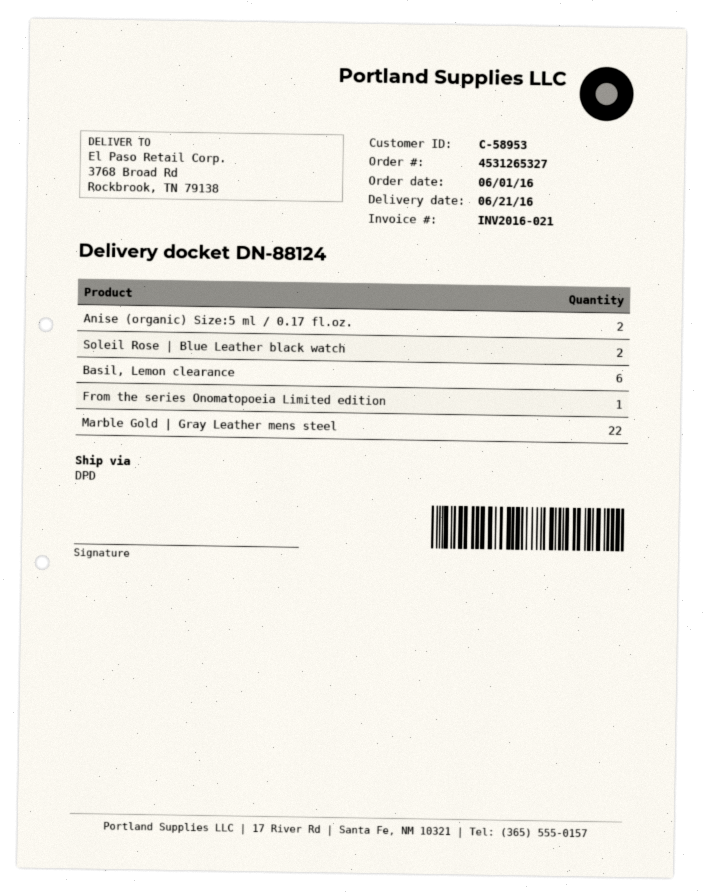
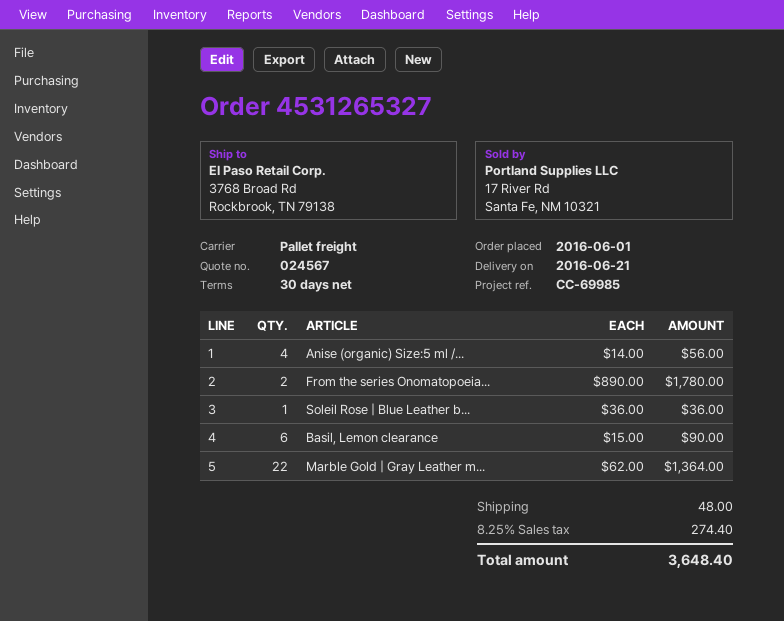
shipping method: DPD -> pallet freight
Anise (organic) Size:5 ml / 0.17 fl.oz.: 2 -> 4
Soleil Rose | Blue Leather black watch: 2 -> 1
From the series Onomatopoeia Limited edition: 1 -> 2

